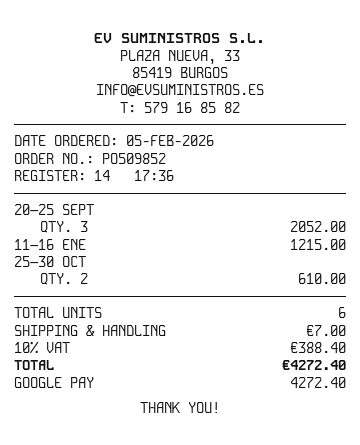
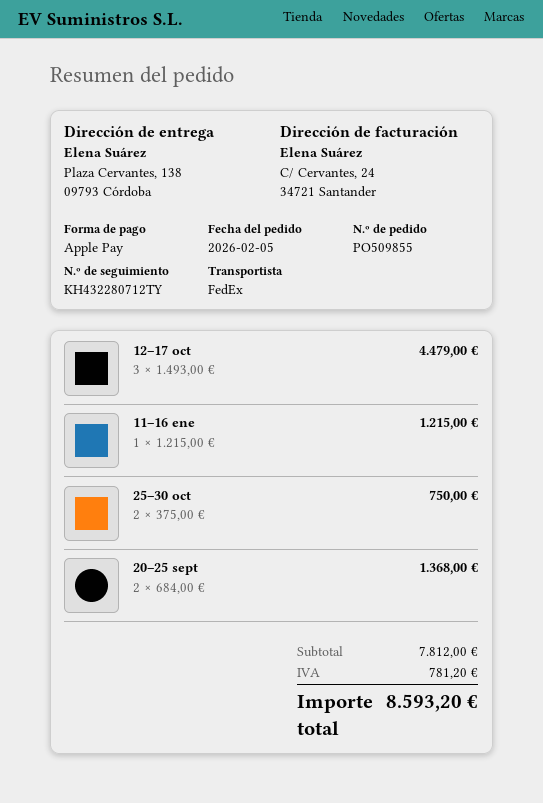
order number: PO509852 -> PO509855
payment method: Google Pay -> Apple Pay
20–25 SEPT: 3 for 2052.00 -> 2 for 1368.00
25–30 OCT: 2 for 610.00 -> 2 for 750.00
12–17 oct: none -> 3 for 4479.00
shipping: 7.00 -> none
tax: 388.40 -> 781.20
total: 4272.40 -> 8593.20

